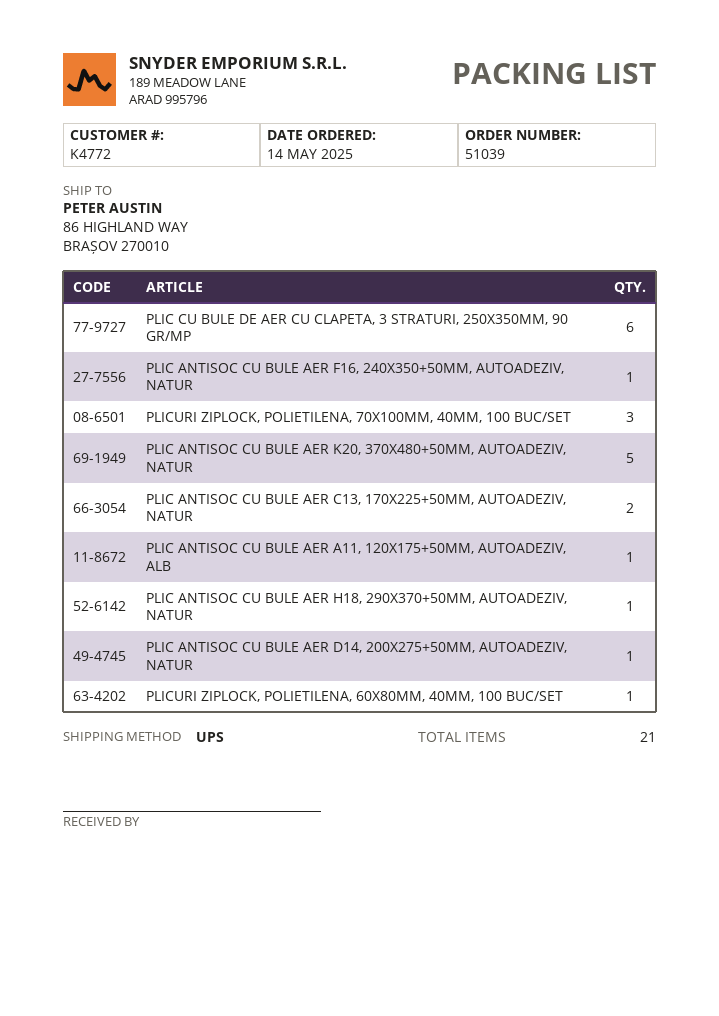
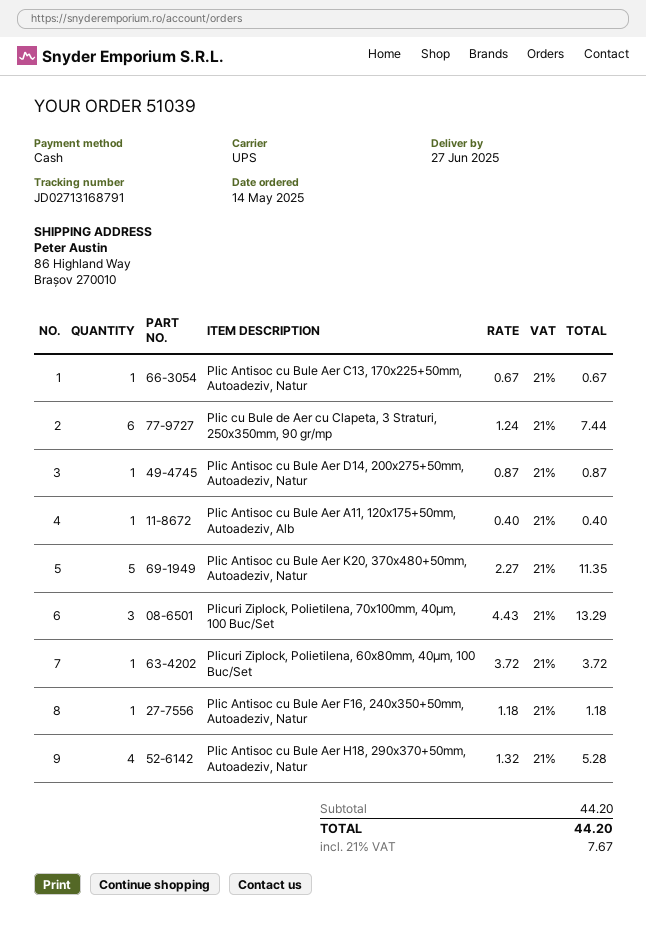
PLIC ANTISOC CU BULE AER C13, 170X225+50MM, AUTOADEZIV, NATUR: 2 -> 1
PLIC ANTISOC CU BULE AER H18, 290X370+50MM, AUTOADEZIV, NATUR: 1 -> 4

